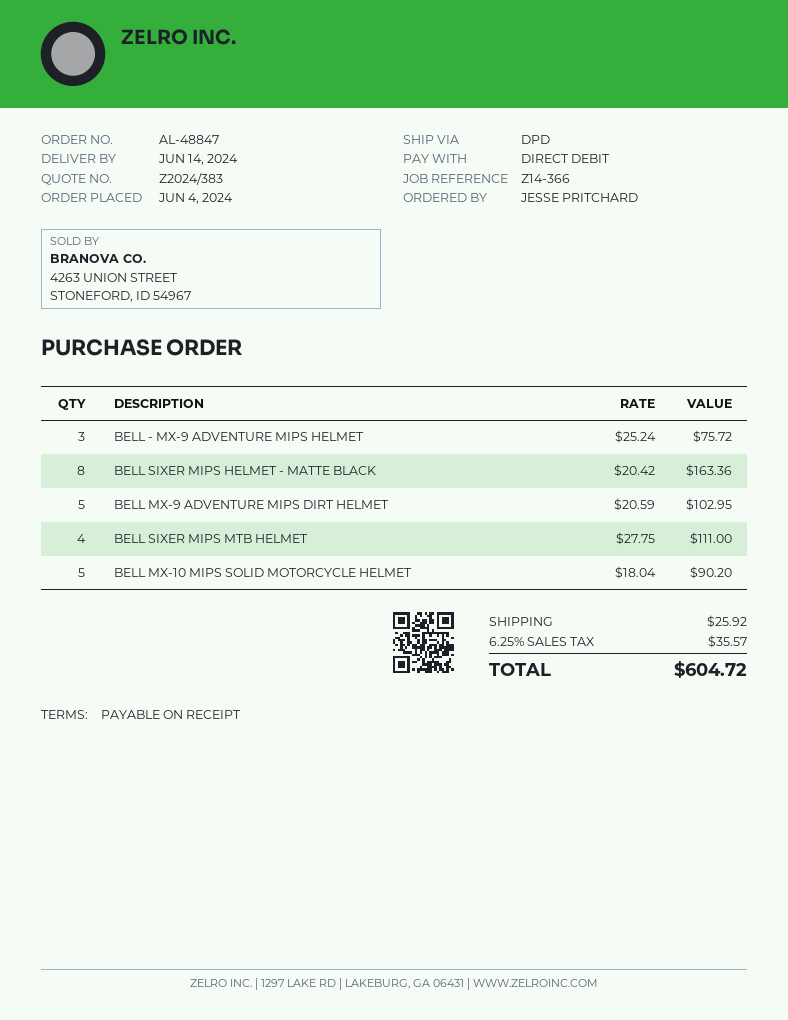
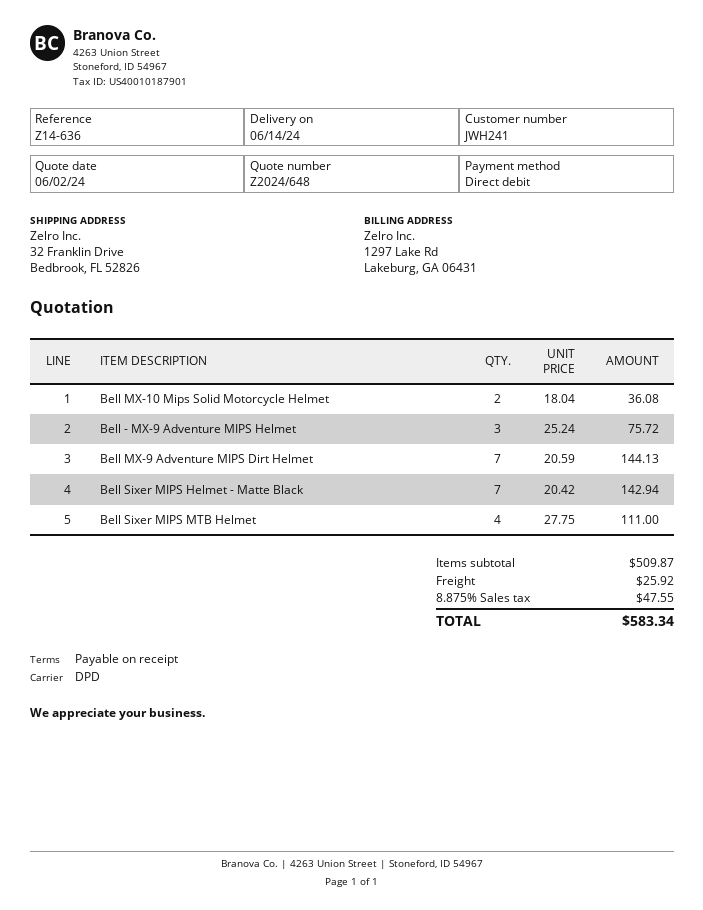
quote number: Z2024/383 -> Z2024/648
reference: Z14-366 -> Z14-636
BELL SIXER MIPS HELMET - MATTE BLACK: 8 x 20.42 = 163.36 -> 7 x 20.42 = 142.94
BELL MX-9 ADVENTURE MIPS DIRT HELMET: 5 x 20.59 = 102.95 -> 7 x 20.59 = 144.13
BELL MX-10 MIPS SOLID MOTORCYCLE HELMET: 5 x 18.04 = 90.20 -> 2 x 18.04 = 36.08
tax: 6.25% = 35.57 -> 8.875% = 47.55
total: 604.72 -> 583.34

